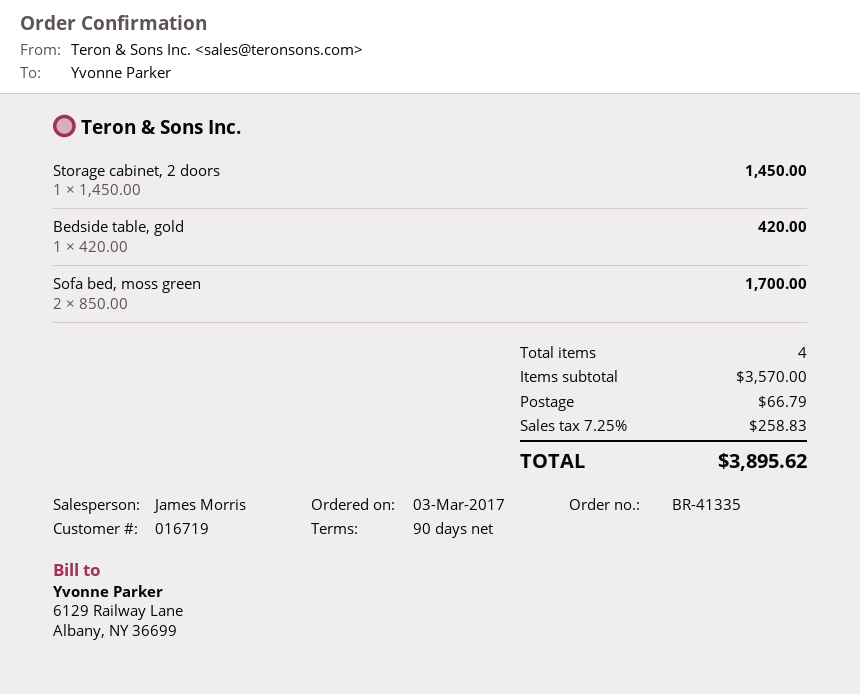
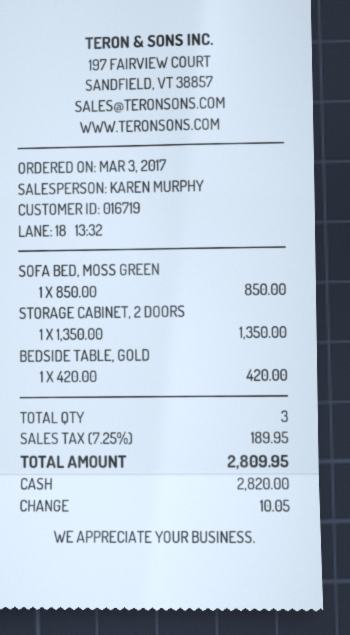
sales rep: James Morris -> KAREN MURPHY
Storage cabinet, 2 doors: 1 x 1450.00 = 1450.00 -> 1 x 1350.00 = 1350.00
Sofa bed, moss green: 2 x 850.00 = 1700.00 -> 1 x 850.00 = 850.00
total quantity: 4 -> 3
shipping: 66.79 -> none
tax: 7.25% = 258.83 -> 7.25% = 189.95
total: 3895.62 -> 2809.95

